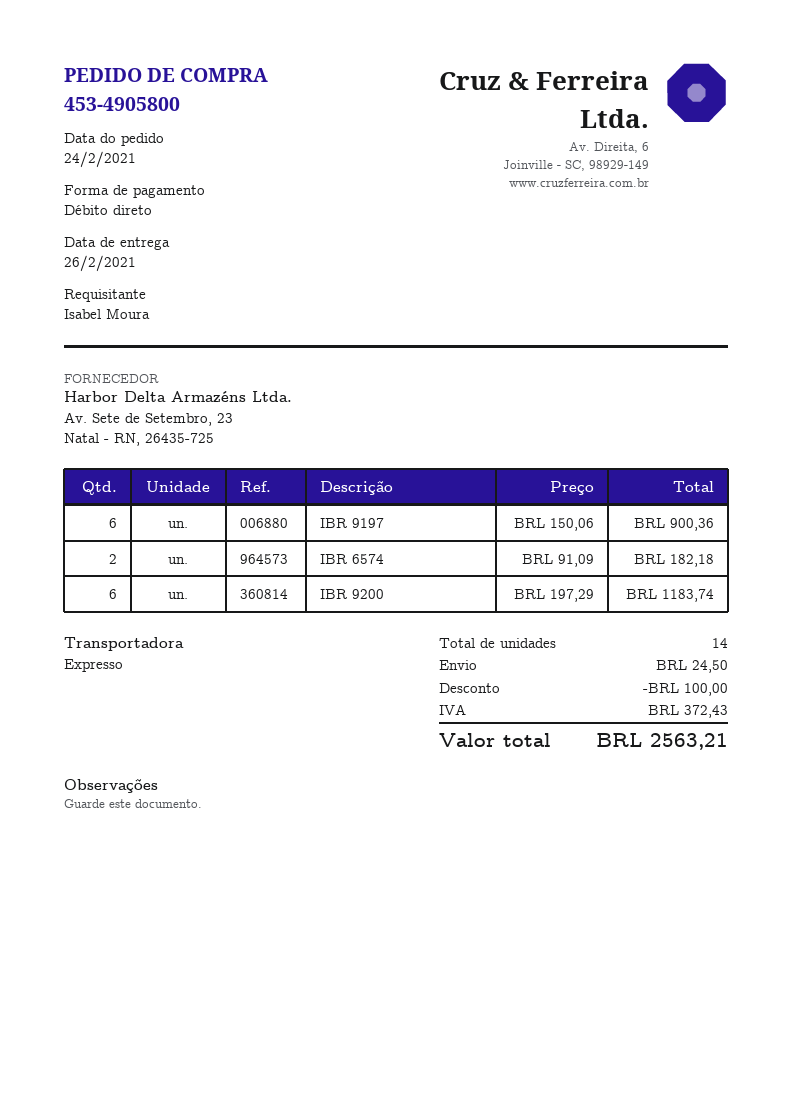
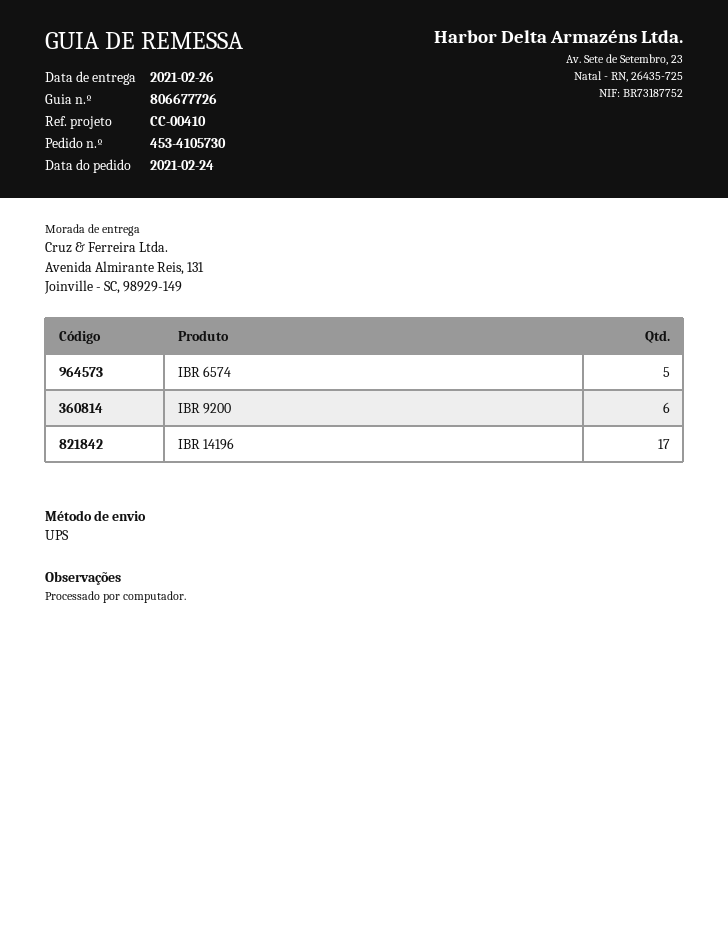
order number: 453-4905800 -> 453-4105730
shipping method: express -> UPS
IBR 9197: 6 -> none
IBR 6574: 2 -> 5
IBR 14196: none -> 17

